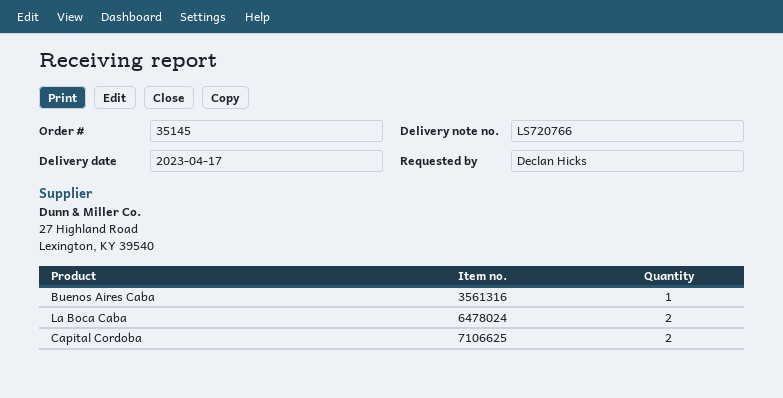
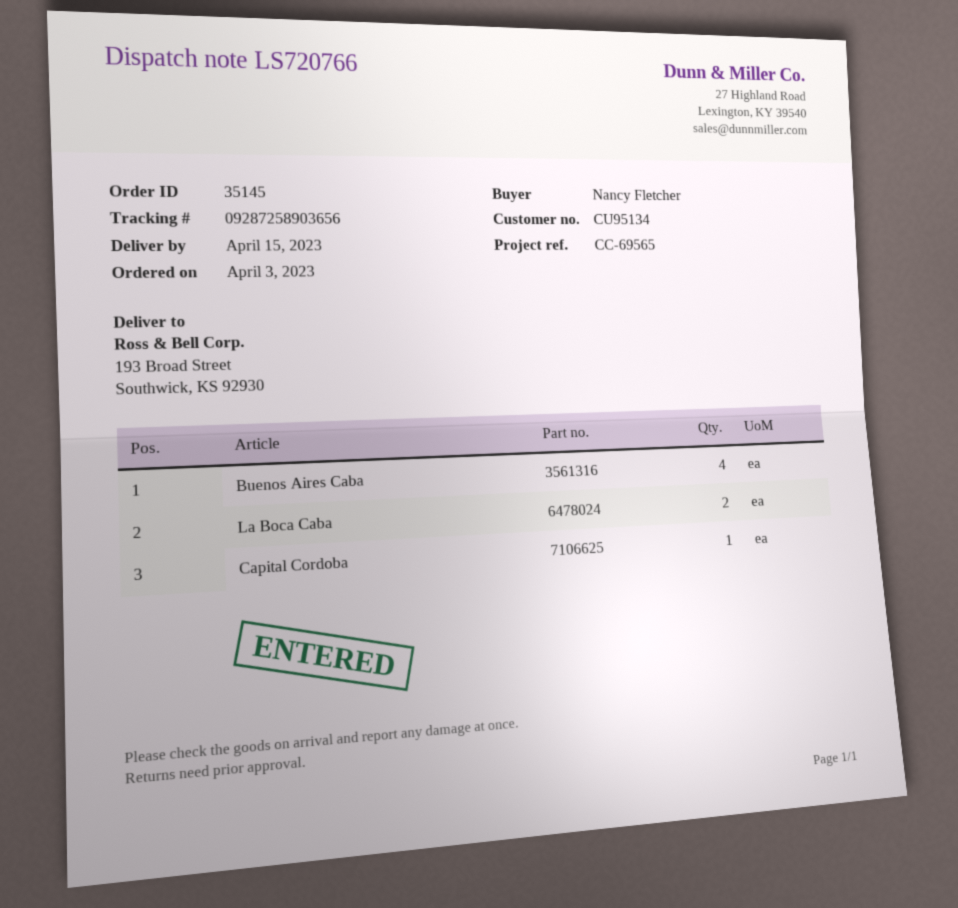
delivery date: 2023-04-17 -> 2023-04-15
ordered by: Declan Hicks -> Nancy Fletcher
Buenos Aires Caba: 1 -> 4
Capital Cordoba: 2 -> 1

